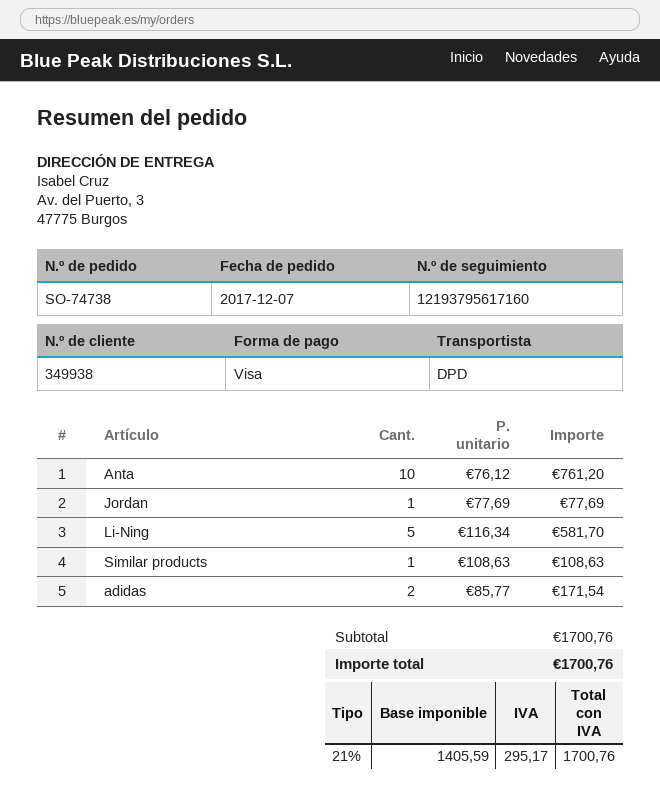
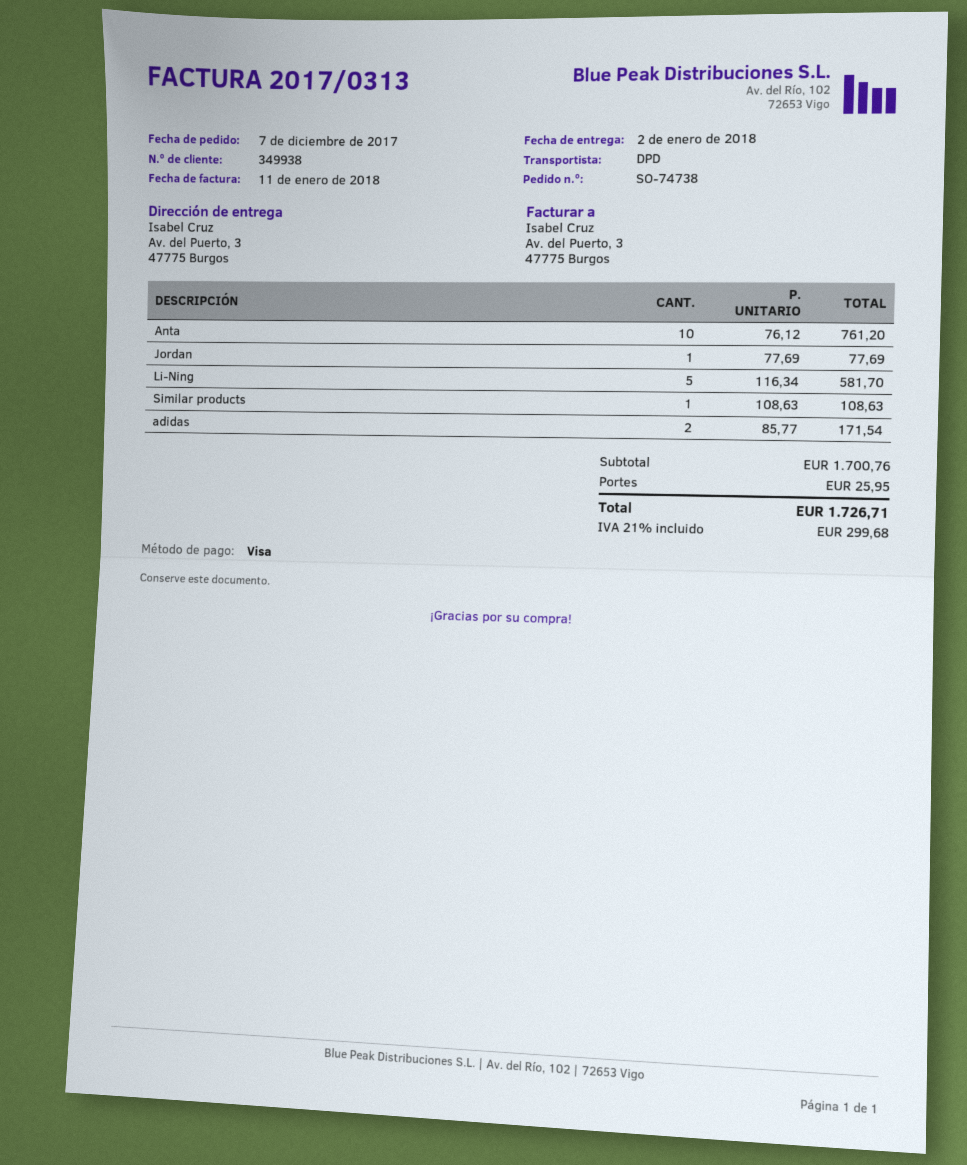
shipping: none -> 25.95
tax: 21% = 295.17 -> 21% = 299.68
total: 1700.76 -> 1726.71

